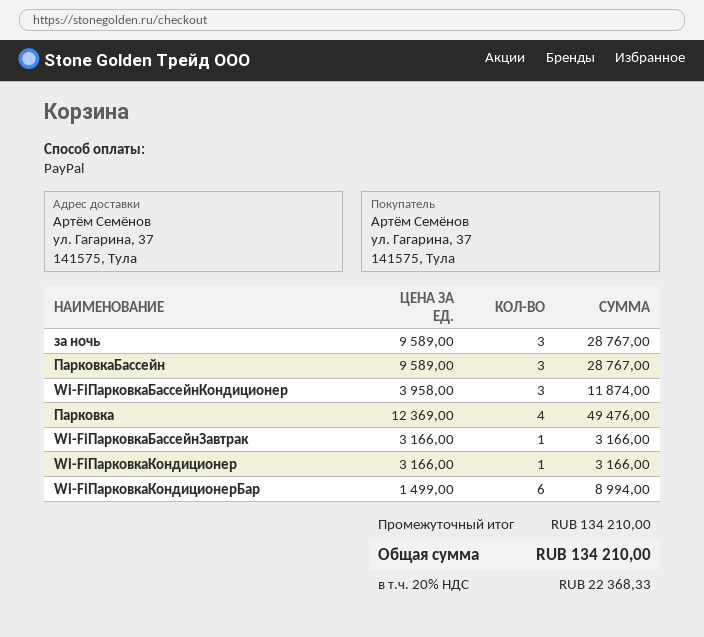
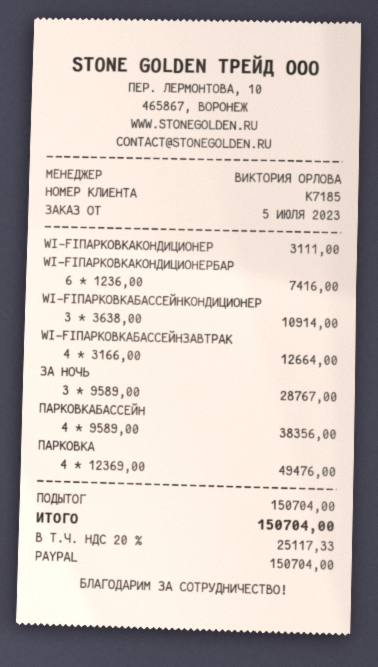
ПарковкаБассейн: 3 x 9589.00 = 28767.00 -> 4 x 9589.00 = 38356.00
Wi-FiПарковкаБассейнКондиционер: 3 x 3958.00 = 11874.00 -> 3 x 3638.00 = 10914.00
Wi-FiПарковкаБассейнЗавтрак: 1 x 3166.00 = 3166.00 -> 4 x 3166.00 = 12664.00
Wi-FiПарковкаКондиционер: 1 x 3166.00 = 3166.00 -> 1 x 3111.00 = 3111.00
Wi-FiПарковкаКондиционерБар: 6 x 1499.00 = 8994.00 -> 6 x 1236.00 = 7416.00
subtotal: 134210.00 -> 150704.00
tax: 20% = 22368.33 -> 20% = 25117.33
total: 134210.00 -> 150704.00

